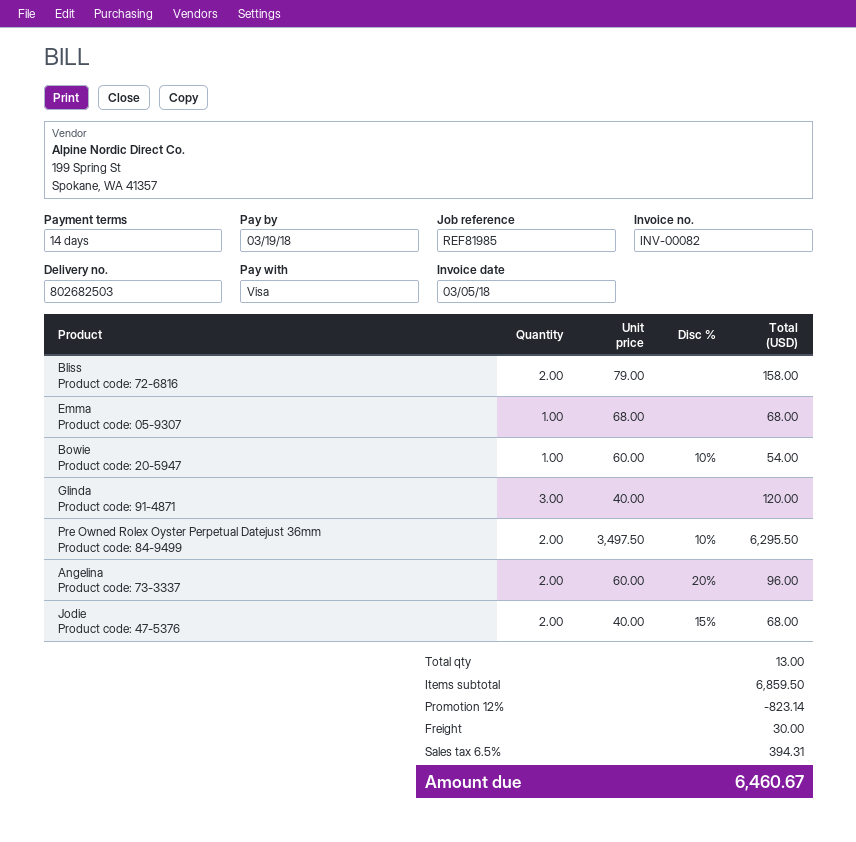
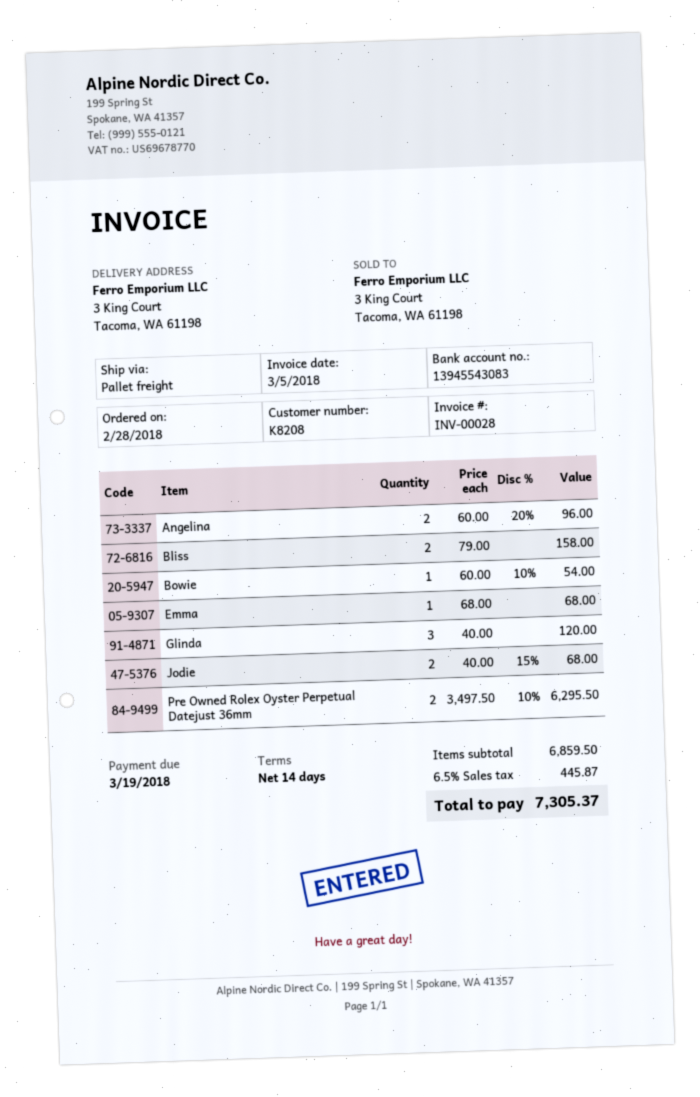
invoice number: INV-00082 -> INV-00028
discount: 12% = 823.14 -> none
shipping: 30.00 -> none
tax: 6.5% = 394.31 -> 6.5% = 445.87
total: 6460.67 -> 7305.37

